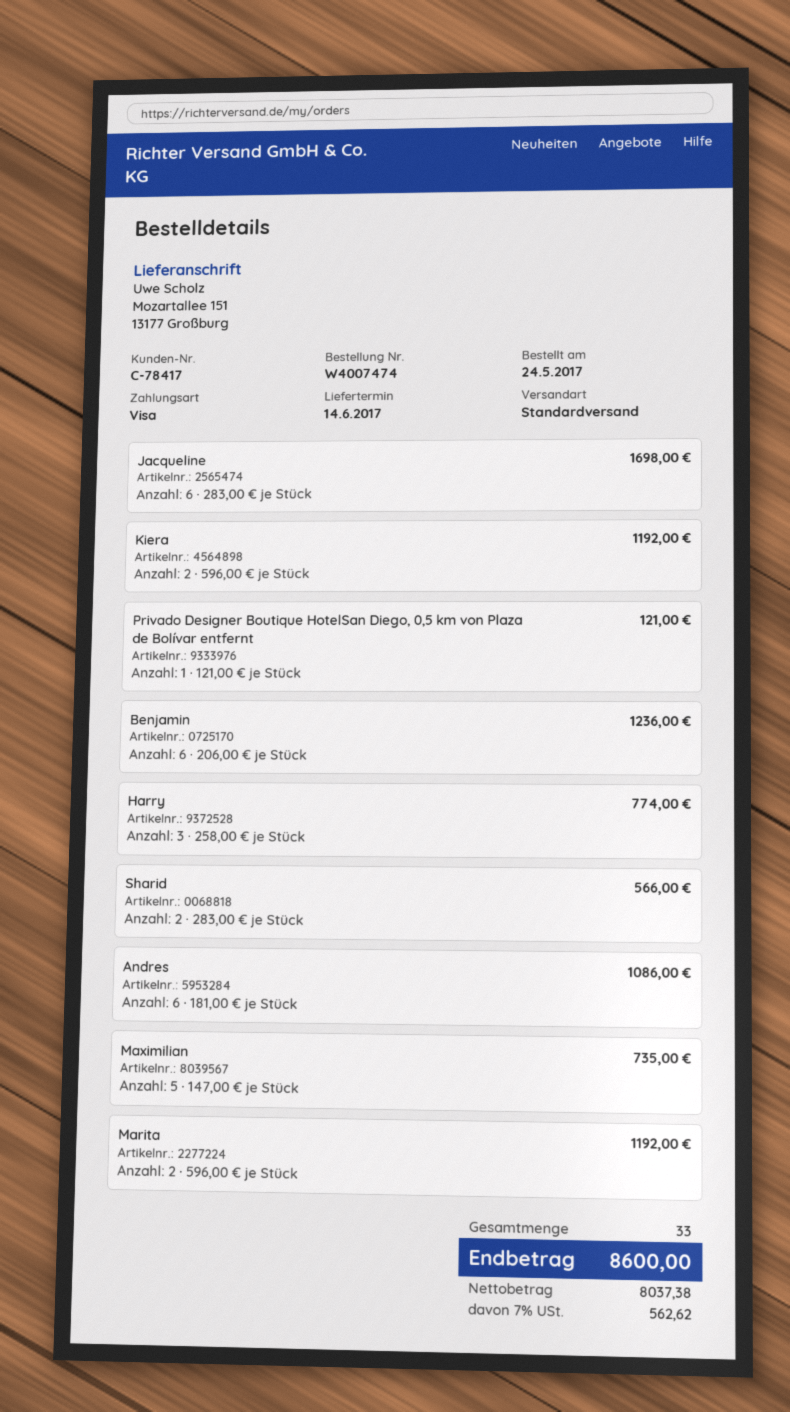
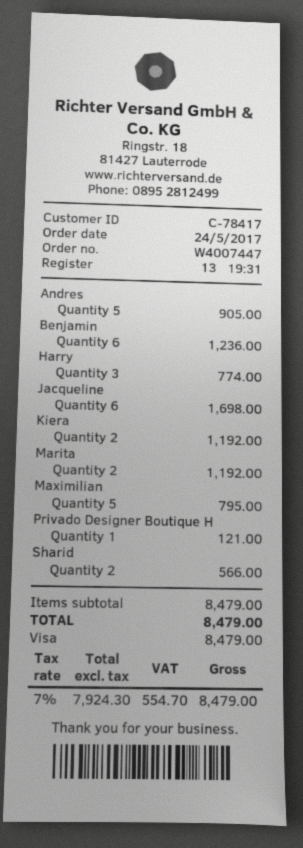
order number: W4007474 -> W4007447
Andres: 6 for 1086.00 -> 5 for 905.00
Maximilian: 5 for 735.00 -> 5 for 795.00
net: 8037.38 -> 7924.30
tax: 7% = 562.62 -> 7% = 554.70
total: 8600.00 -> 8479.00

